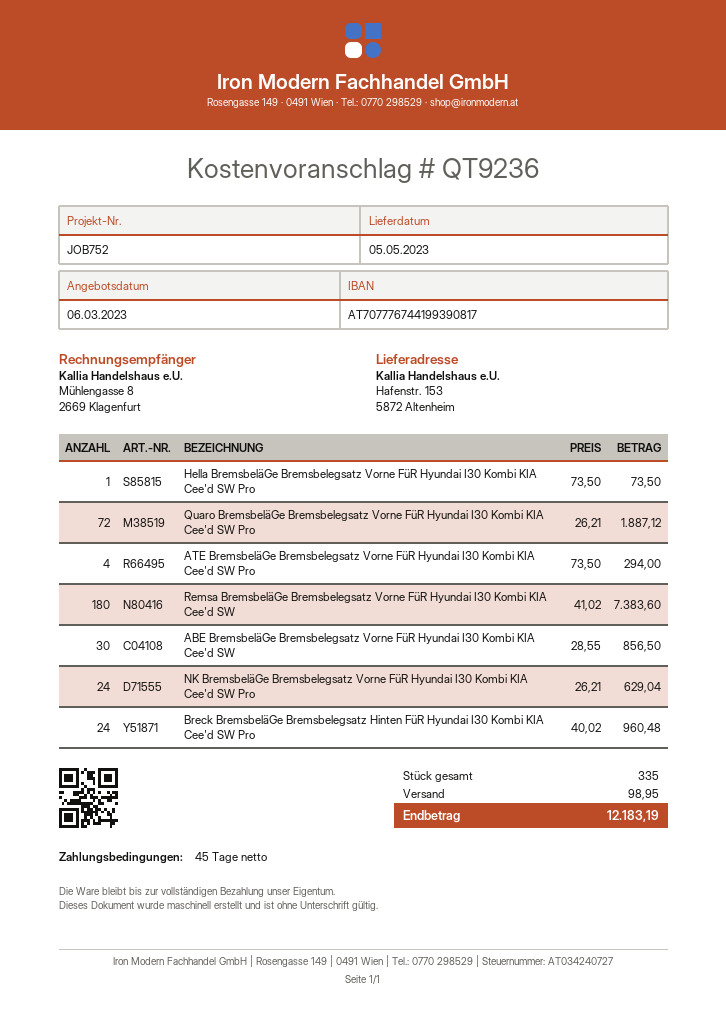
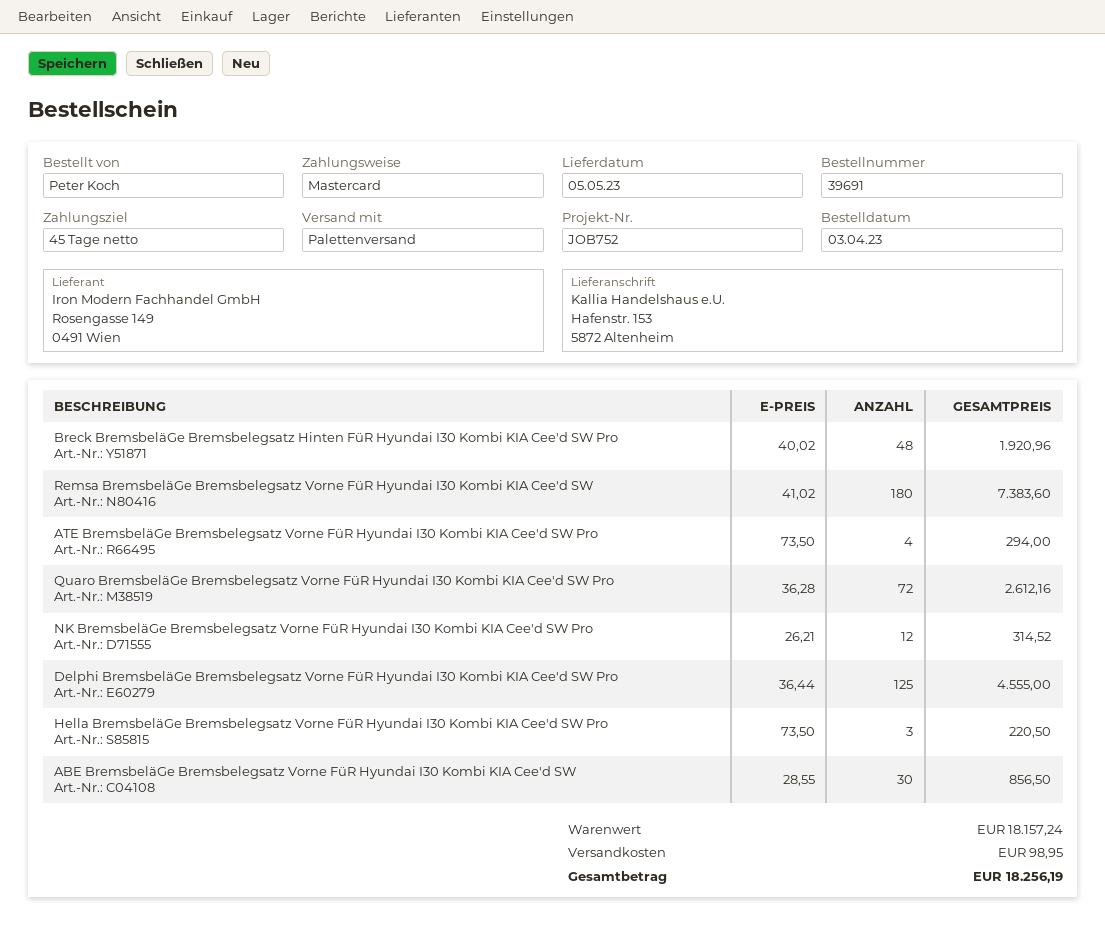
Hella BremsbeläGe Bremsbelegsatz Vorne FüR Hyundai I30 Kombi KIA Cee'd SW Pro: 1 x 73.50 = 73.50 -> 3 x 73.50 = 220.50
Quaro BremsbeläGe Bremsbelegsatz Vorne FüR Hyundai I30 Kombi KIA Cee'd SW Pro: 72 x 26.21 = 1887.12 -> 72 x 36.28 = 2612.16
NK BremsbeläGe Bremsbelegsatz Vorne FüR Hyundai I30 Kombi KIA Cee'd SW Pro: 24 x 26.21 = 629.04 -> 12 x 26.21 = 314.52
Breck BremsbeläGe Bremsbelegsatz Hinten FüR Hyundai I30 Kombi KIA Cee'd SW Pro: 24 x 40.02 = 960.48 -> 48 x 40.02 = 1920.96
Delphi BremsbeläGe Bremsbelegsatz Vorne FüR Hyundai I30 Kombi KIA Cee'd SW Pro: none -> 125 x 36.44 = 4555.00
total: 12183.19 -> 18256.19

